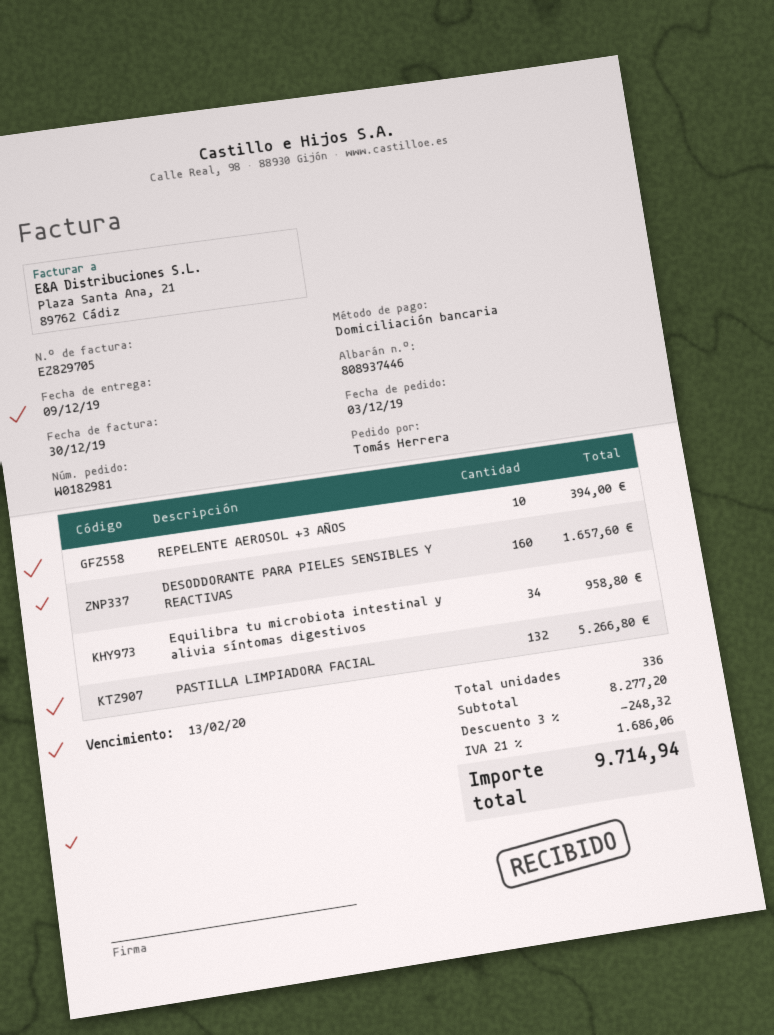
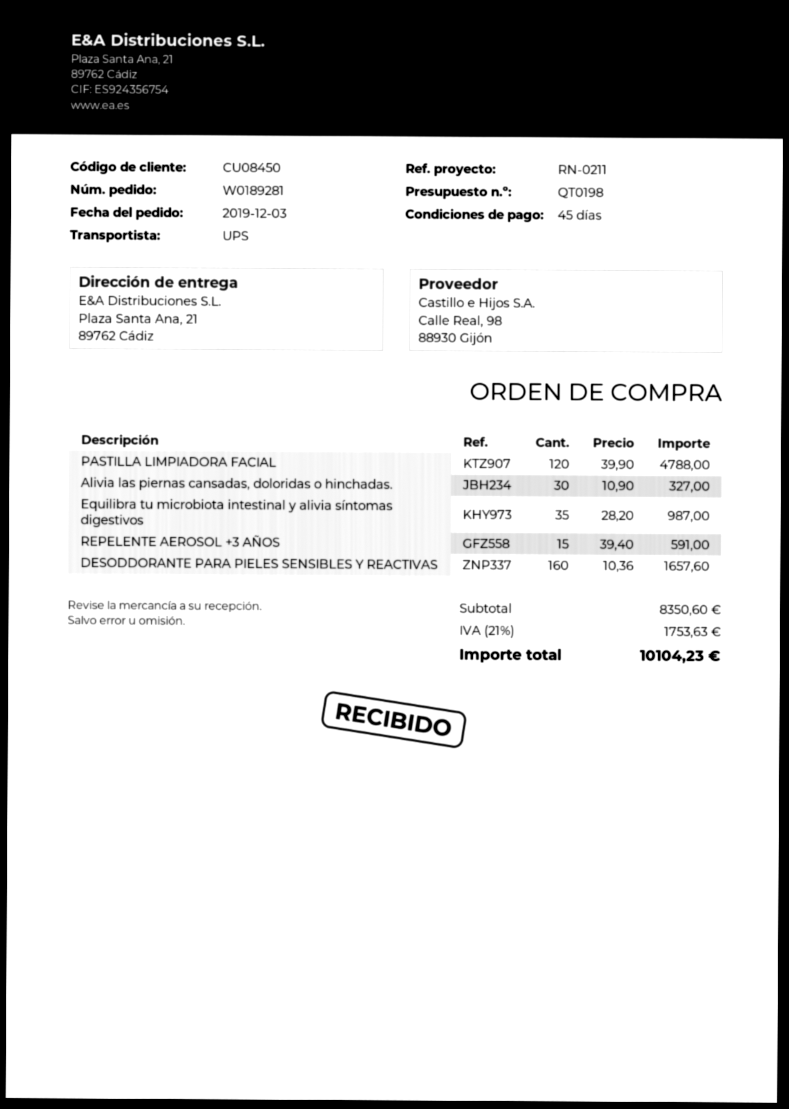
order number: W0182981 -> W0189281
REPELENTE AEROSOL +3 AÑOS: 10 for 394.00 -> 15 for 591.00
Equilibra tu microbiota intestinal y alivia síntomas digestivos: 34 for 958.80 -> 35 for 987.00
PASTILLA LIMPIADORA FACIAL: 132 for 5266.80 -> 120 for 4788.00
Alivia las piernas cansadas, doloridas o hinchadas.: none -> 30 for 327.00
subtotal: 8277.20 -> 8350.60
discount: 3% = 248.32 -> none
tax: 21% = 1686.06 -> 21% = 1753.63
total: 9714.94 -> 10104.23

